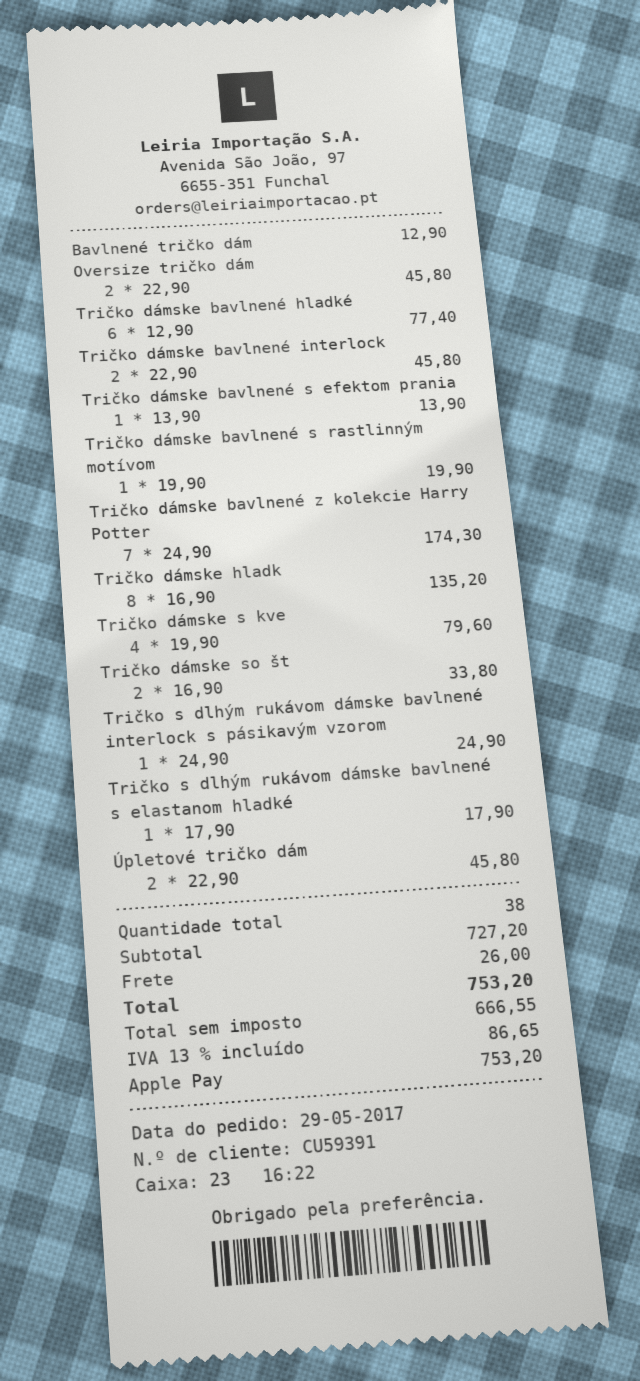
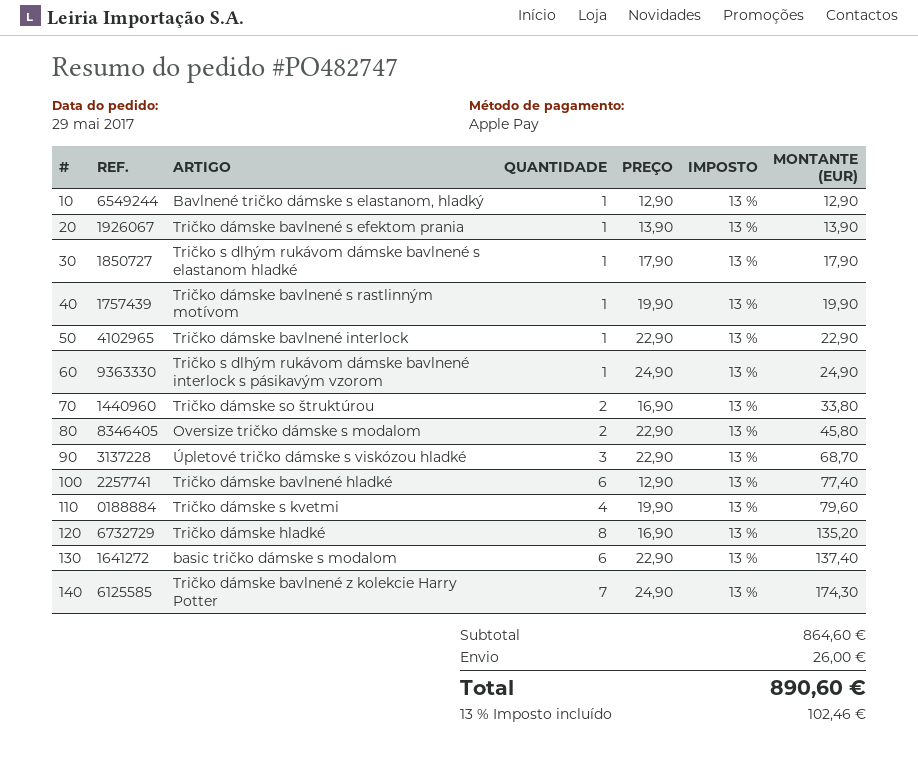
Tričko dámske bavlnené interlock: 2 x 22.90 = 45.80 -> 1 x 22.90 = 22.90
Úpletové tričko dám: 2 x 22.90 = 45.80 -> 3 x 22.90 = 68.70
basic tričko dámske s modalom: none -> 6 x 22.90 = 137.40
subtotal: 727.20 -> 864.60
tax: 13% = 86.65 -> 13% = 102.46
total: 753.20 -> 890.60

